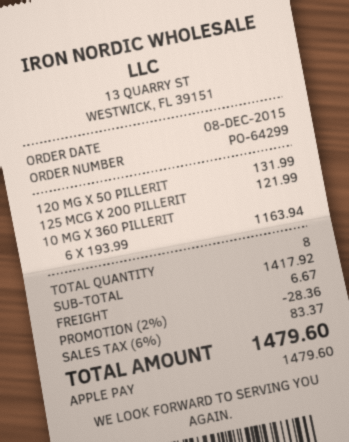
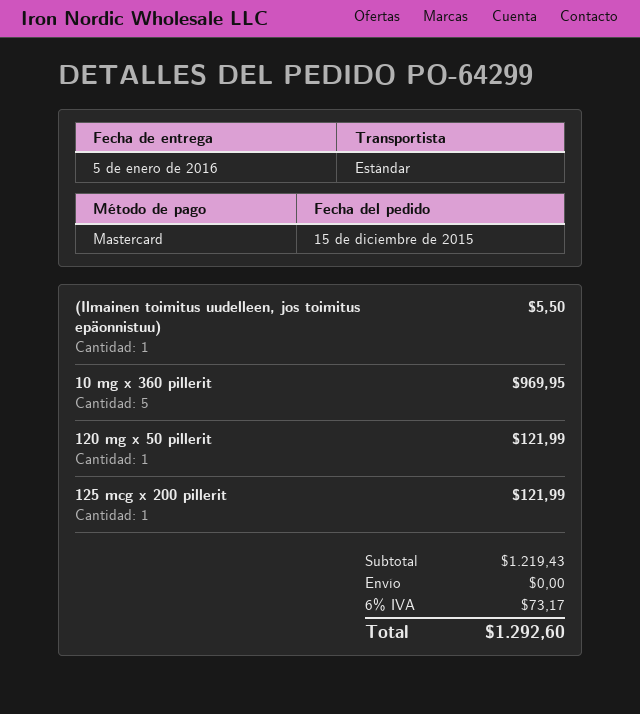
order date: 2015-12-08 -> 2015-12-15
payment method: Apple Pay -> Mastercard
120 MG X 50 PILLERIT: 1 for 131.99 -> 1 for 121.99
10 MG X 360 PILLERIT: 6 for 1163.94 -> 5 for 969.95
(Ilmainen toimitus uudelleen, jos toimitus epäonnistuu): none -> 1 for 5.50
subtotal: 1417.92 -> 1219.43
discount: 2% = 28.36 -> none
shipping: 6.67 -> 0.00
tax: 6% = 83.37 -> 6% = 73.17
total: 1479.60 -> 1292.60

